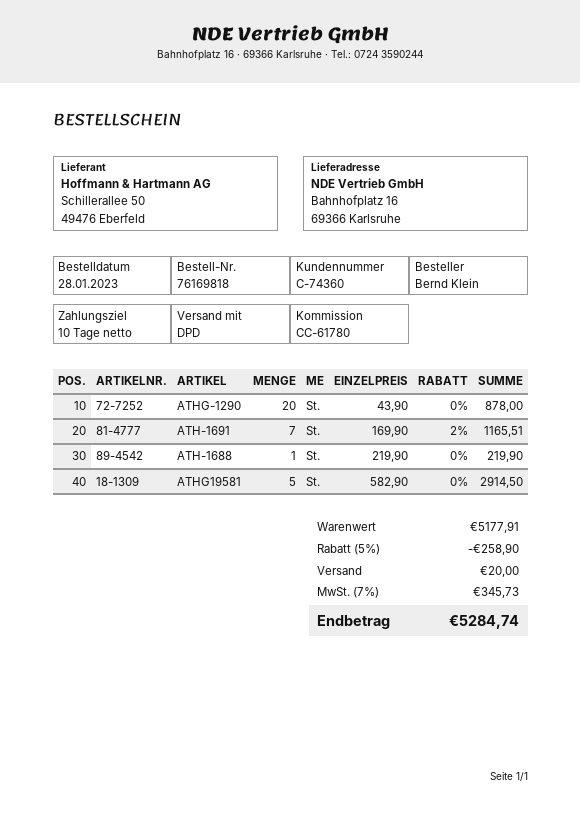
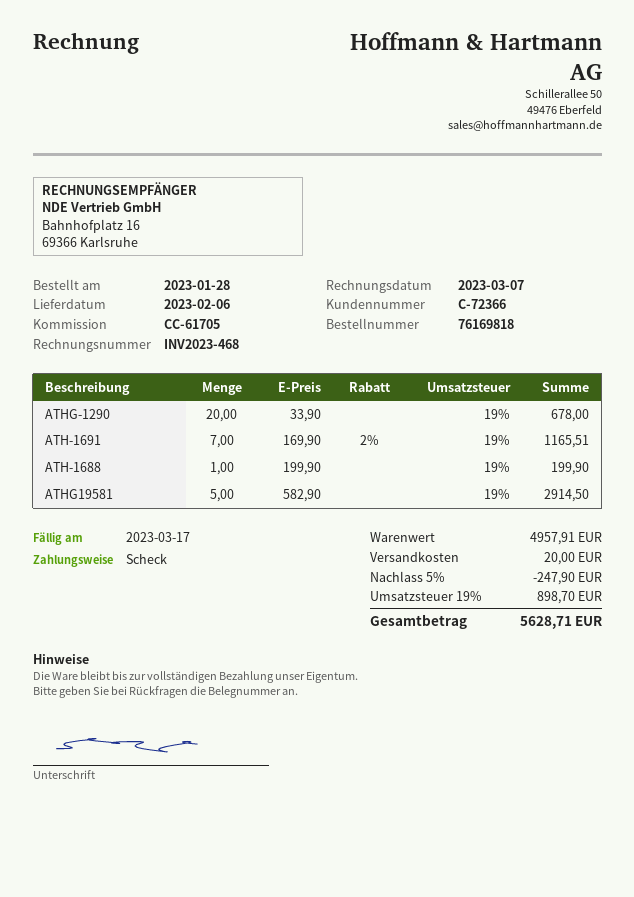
customer number: C-74360 -> C-72366
reference: CC-61780 -> CC-61705
ATHG-1290: 20 x 43.90 = 878.00 -> 20 x 33.90 = 678.00
ATH-1688: 1 x 219.90 = 219.90 -> 1 x 199.90 = 199.90
subtotal: 5177.91 -> 4957.91
discount: 5% = 258.90 -> 5% = 247.90
tax: 7% = 345.73 -> 19% = 898.70
total: 5284.74 -> 5628.71

